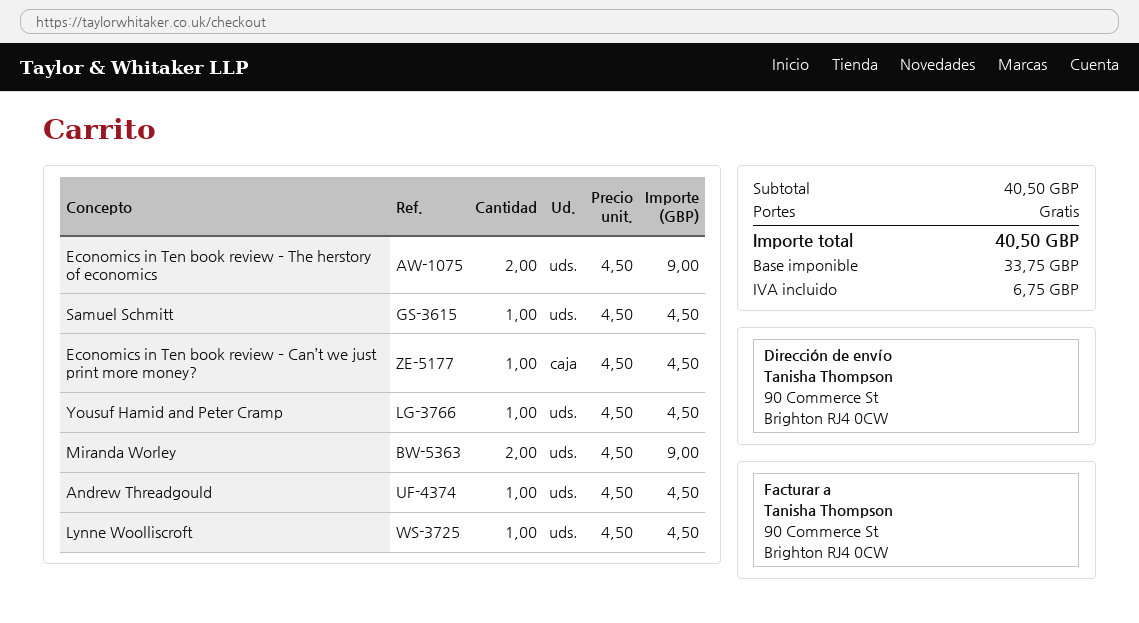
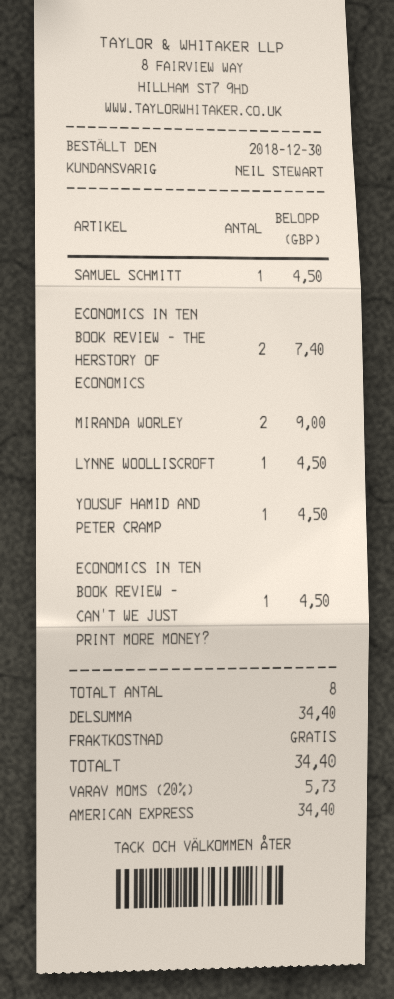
Economics in Ten book review – The herstory of economics: 2 for 9.00 -> 2 for 7.40
Andrew Threadgould: 1 for 4.50 -> none
subtotal: 40.50 -> 34.40
tax: 6.75 -> 5.73
total: 40.50 -> 34.40

